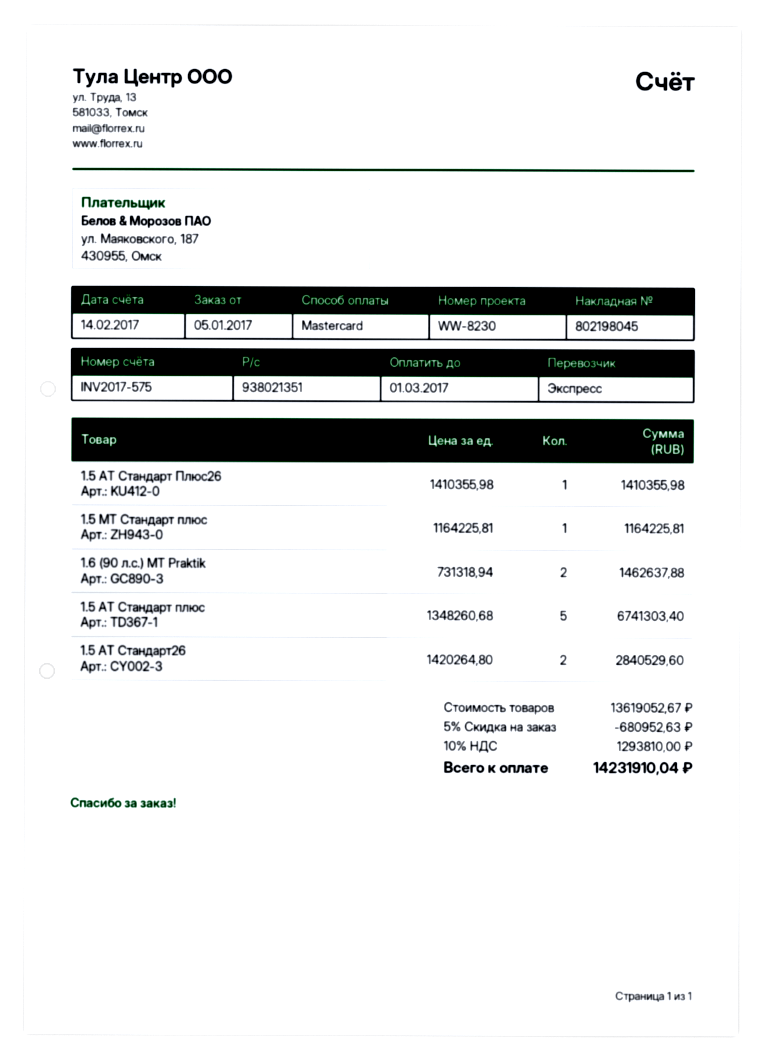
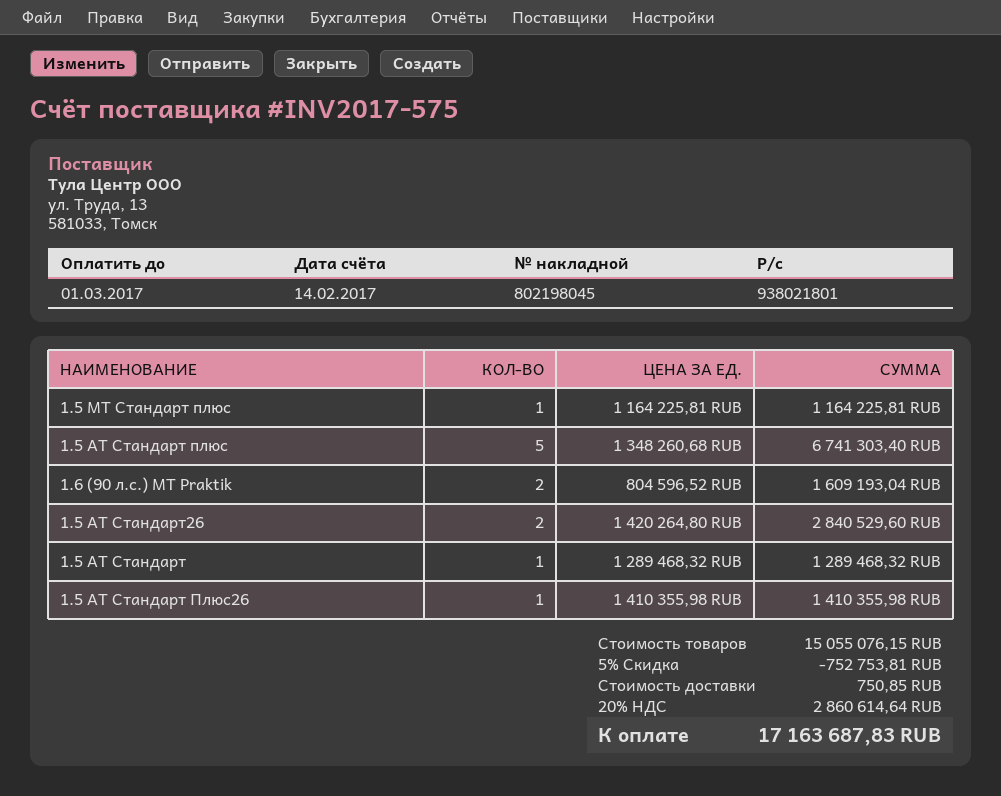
bank account: 938021351 -> 938021801
1.6 (90 л.с.) MT Praktik: 2 x 731318.94 = 1462637.88 -> 2 x 804596.52 = 1609193.04
1.5 AT Стандарт: none -> 1 x 1289468.32 = 1289468.32
subtotal: 13619052.67 -> 15055076.15
discount: 5% = 680952.63 -> 5% = 752753.81
shipping: none -> 750.85
tax: 10% = 1293810.00 -> 20% = 2860614.64
total: 14231910.04 -> 17163687.83

